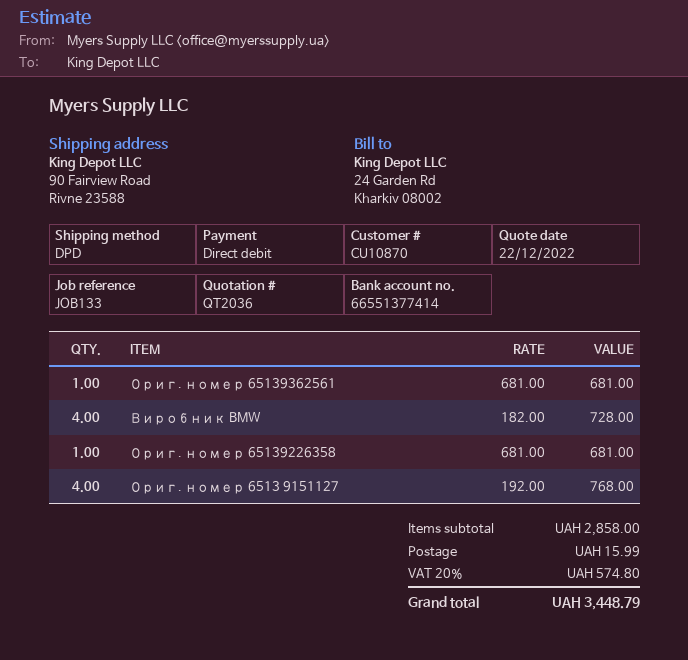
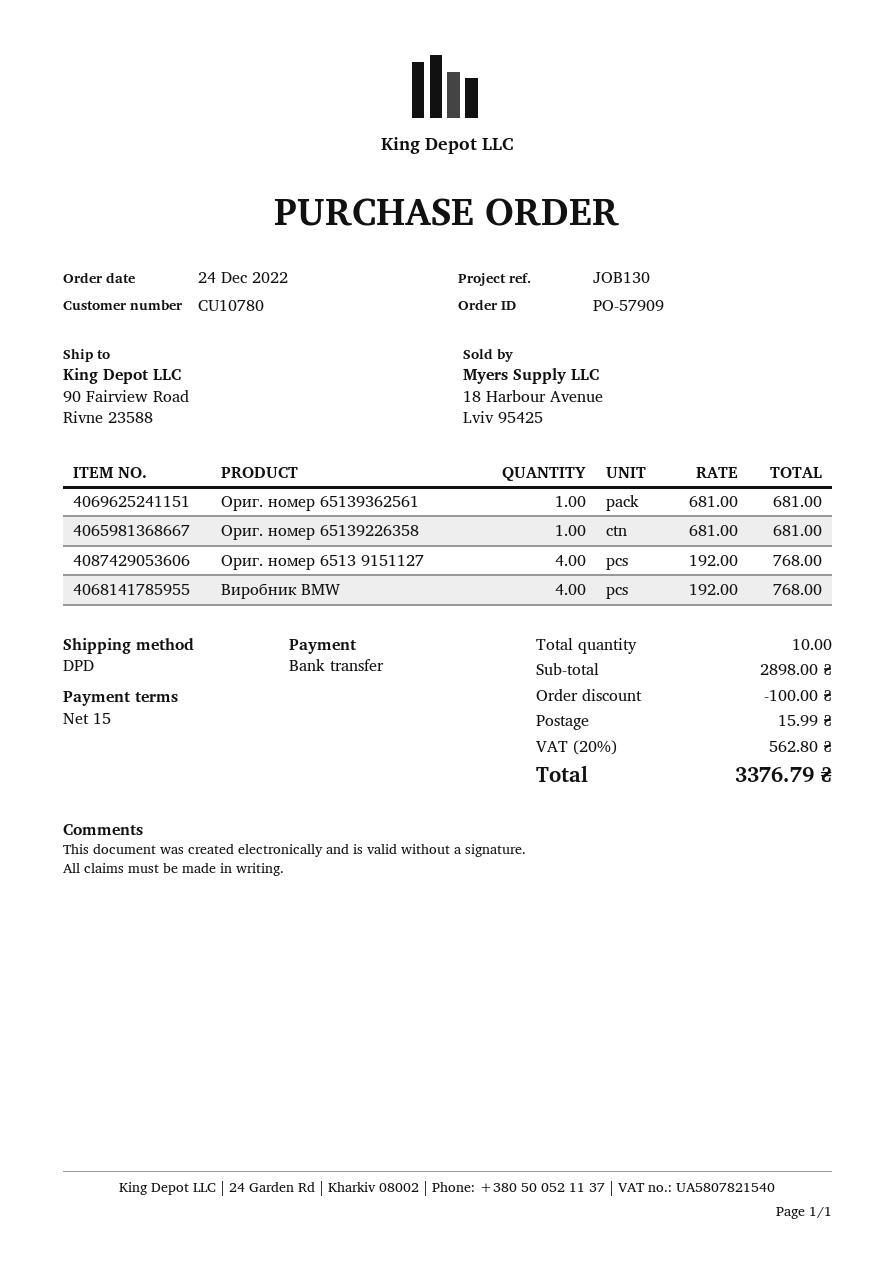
customer number: CU10870 -> CU10780
reference: JOB133 -> JOB130
payment method: direct debit -> bank transfer
Виробник BMW: 4 x 182.00 = 728.00 -> 4 x 192.00 = 768.00
subtotal: 2858.00 -> 2898.00
discount: none -> 100.00
tax: 20% = 574.80 -> 20% = 562.80
total: 3448.79 -> 3376.79

